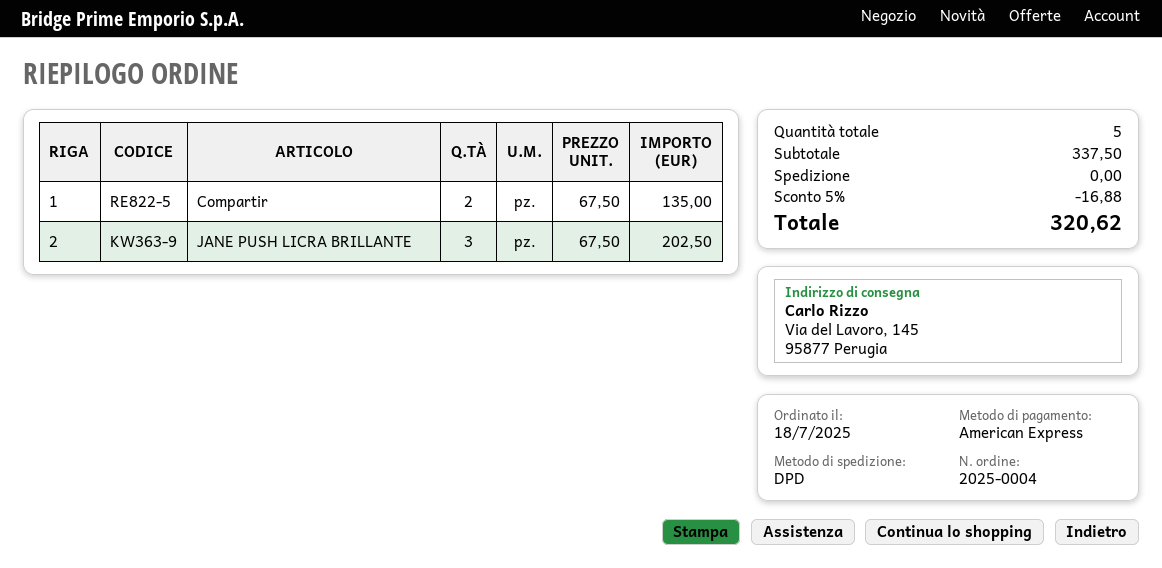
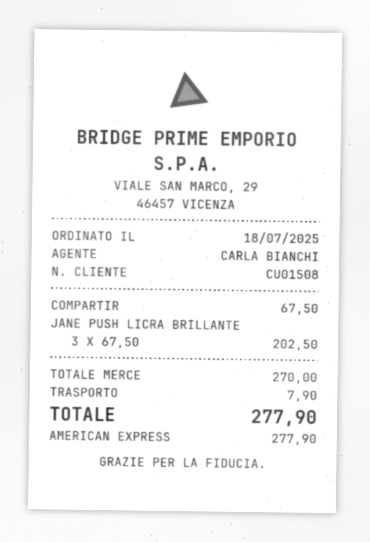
Compartir: 2 x 67.50 = 135.00 -> 1 x 67.50 = 67.50
subtotal: 337.50 -> 270.00
discount: 5% = 16.88 -> none
shipping: 0.00 -> 7.90
total: 320.62 -> 277.90

